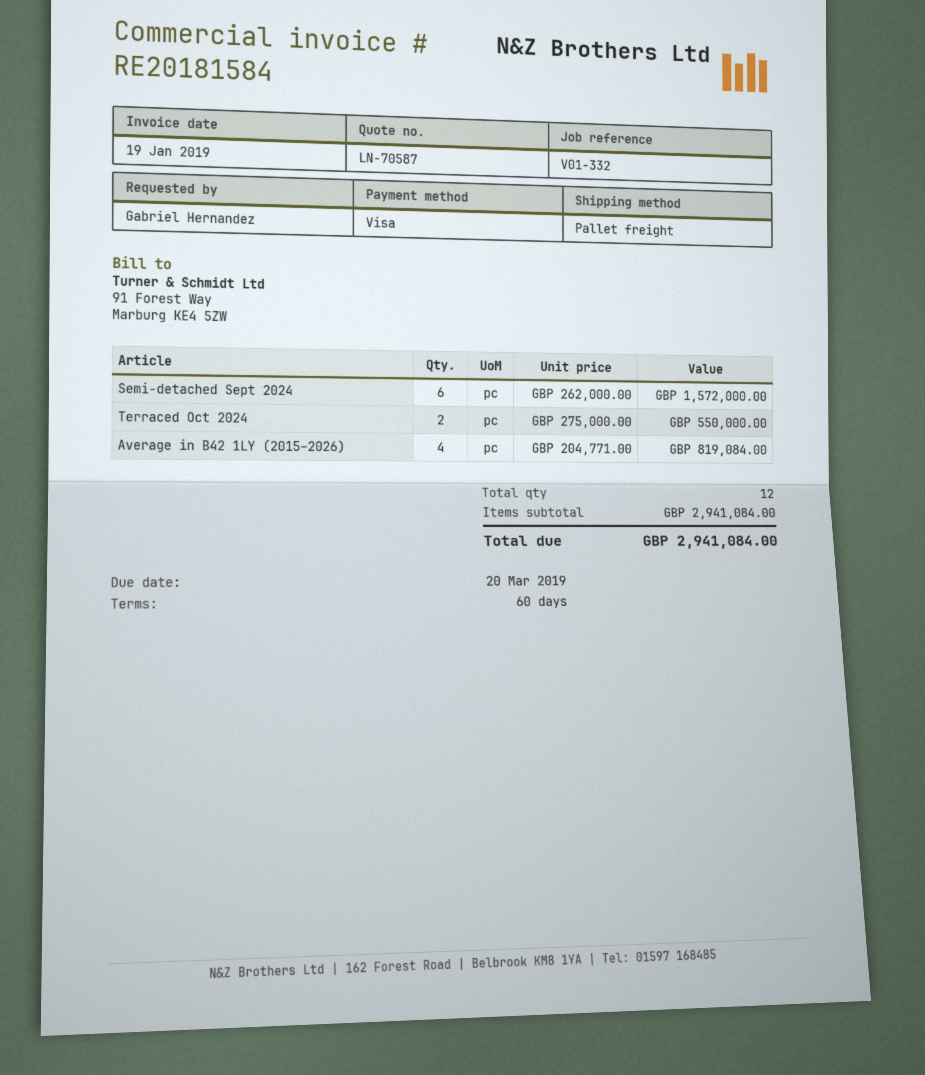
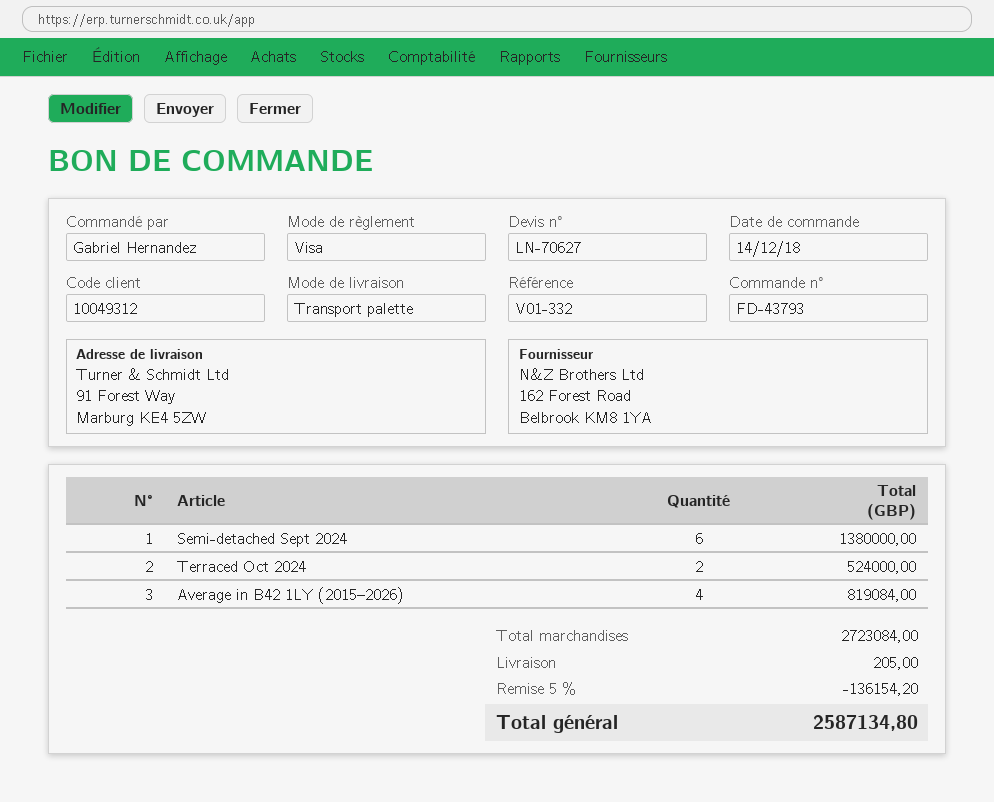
quote number: LN-70587 -> LN-70627
Semi-detached Sept 2024: 6 for 1572000.00 -> 6 for 1380000.00
Terraced Oct 2024: 2 for 550000.00 -> 2 for 524000.00
subtotal: 2941084.00 -> 2723084.00
discount: none -> 5% = 136154.20
shipping: none -> 205.00
total: 2941084.00 -> 2587134.80

